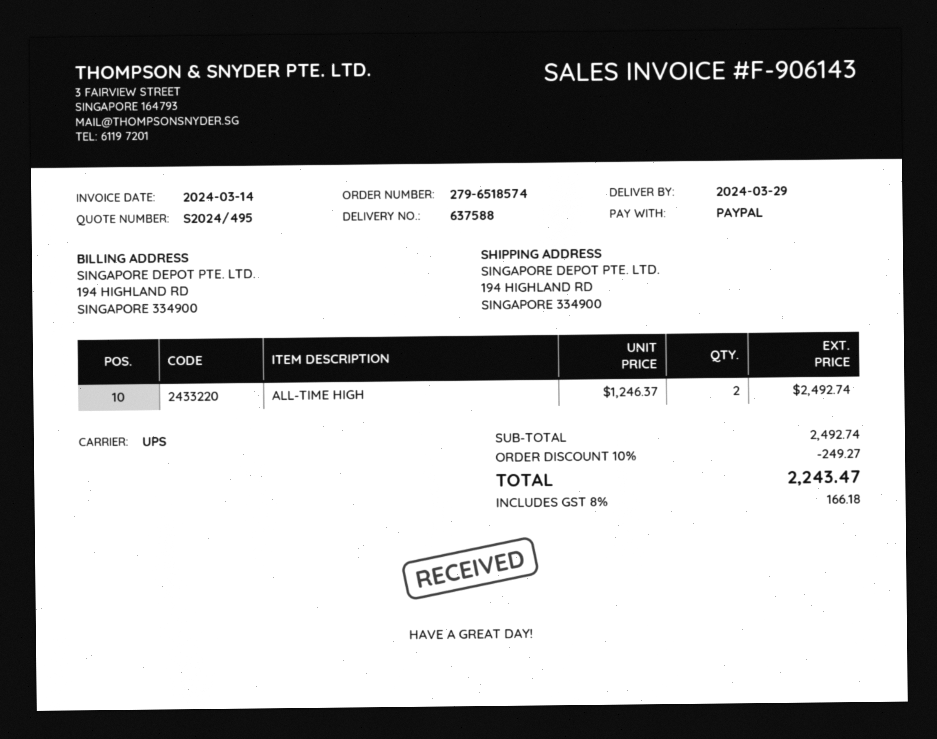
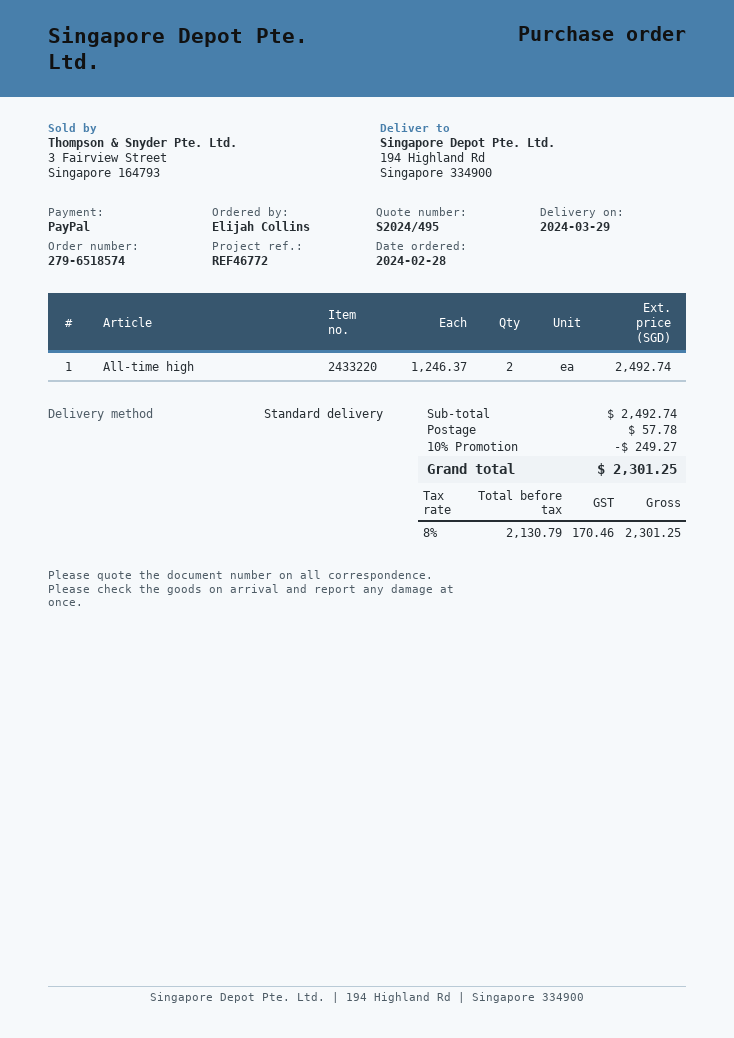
shipping method: UPS -> standard
shipping: none -> 57.78
tax: 8% = 166.18 -> 8% = 170.46
total: 2243.47 -> 2301.25

